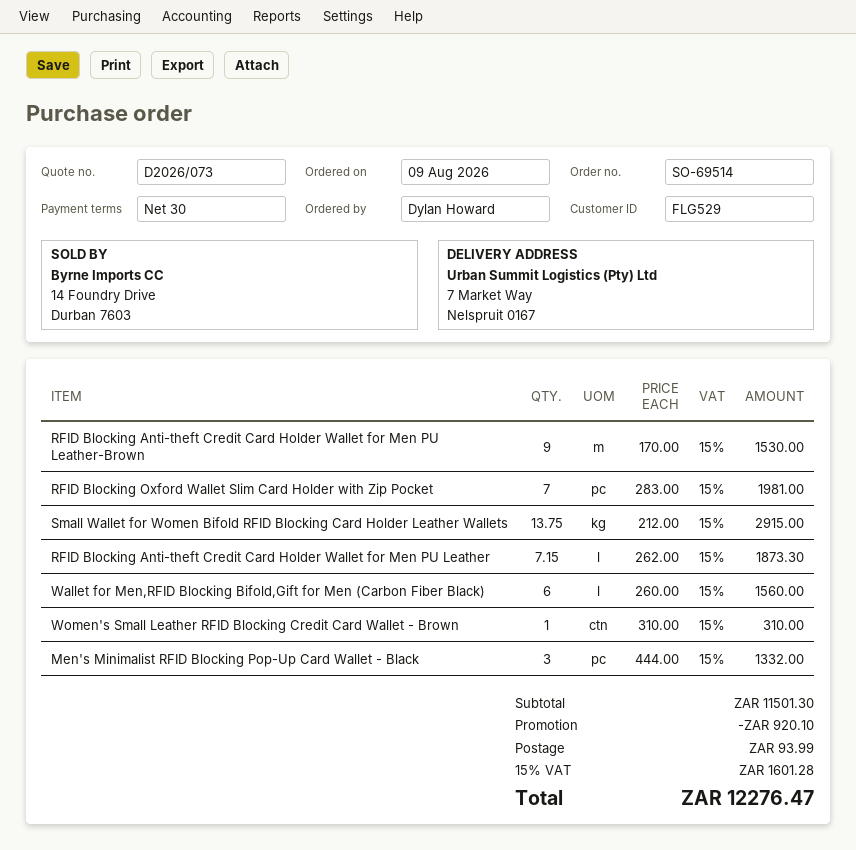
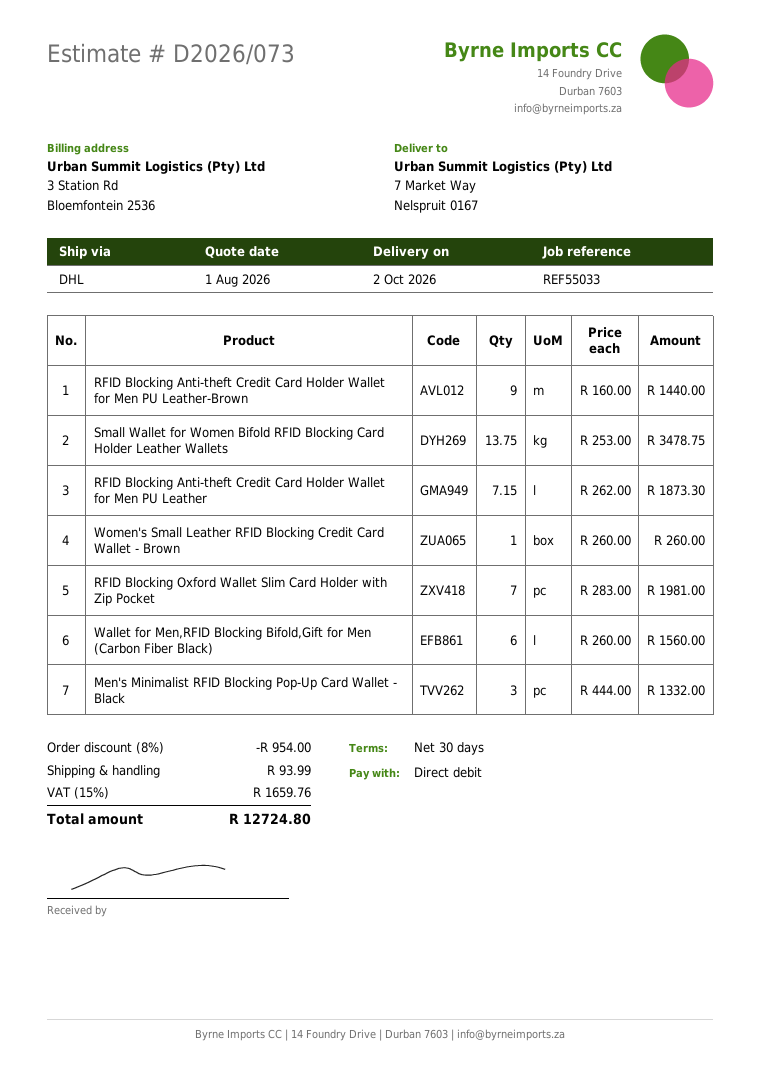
RFID Blocking Anti-theft Credit Card Holder Wallet for Men PU Leather-Brown: 9 x 170.00 = 1530.00 -> 9 x 160.00 = 1440.00
Small Wallet for Women Bifold RFID Blocking Card Holder Leather Wallets: 13.75 x 212.00 = 2915.00 -> 13.75 x 253.00 = 3478.75
Women's Small Leather RFID Blocking Credit Card Wallet - Brown: 1 x 310.00 = 310.00 -> 1 x 260.00 = 260.00
discount: 920.10 -> 954.00
tax: 15% = 1601.28 -> 15% = 1659.76
total: 12276.47 -> 12724.80

